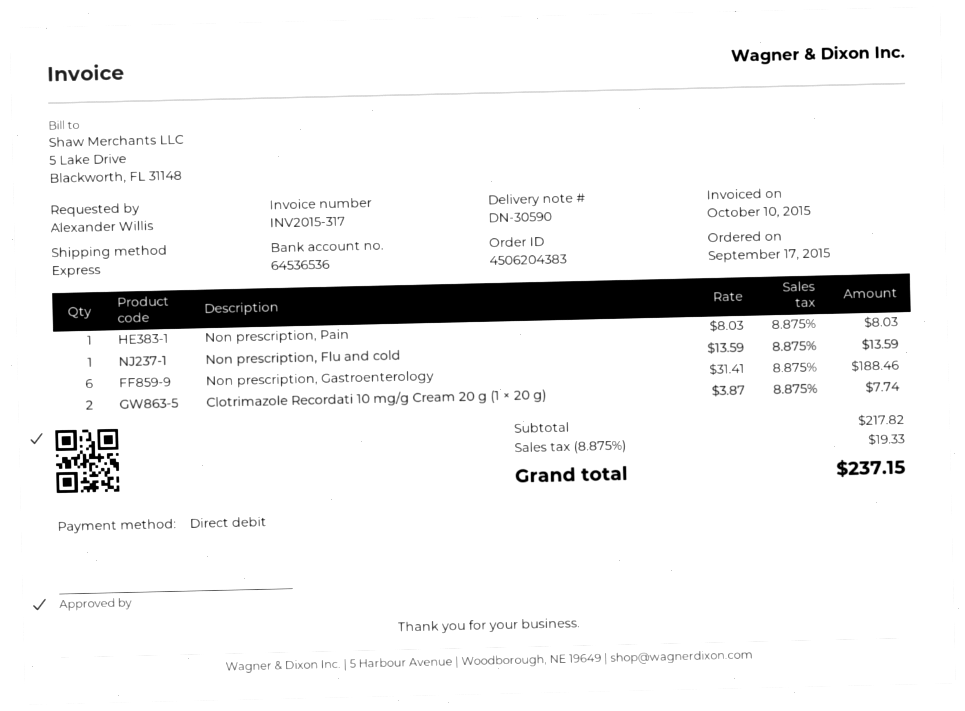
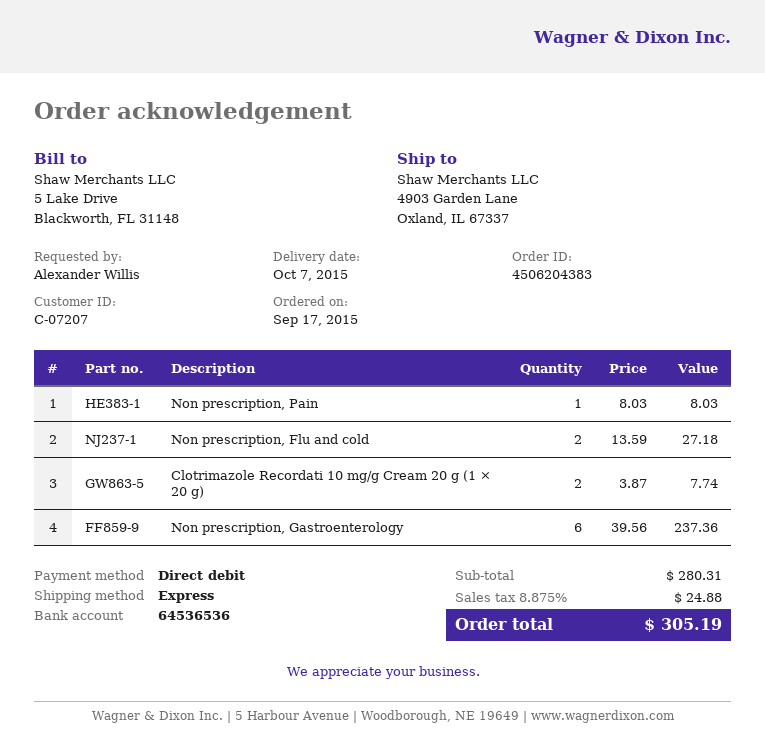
Non prescription, Flu and cold: 1 x 13.59 = 13.59 -> 2 x 13.59 = 27.18
Non prescription, Gastroenterology: 6 x 31.41 = 188.46 -> 6 x 39.56 = 237.36
subtotal: 217.82 -> 280.31
tax: 8.875% = 19.33 -> 8.875% = 24.88
total: 237.15 -> 305.19

